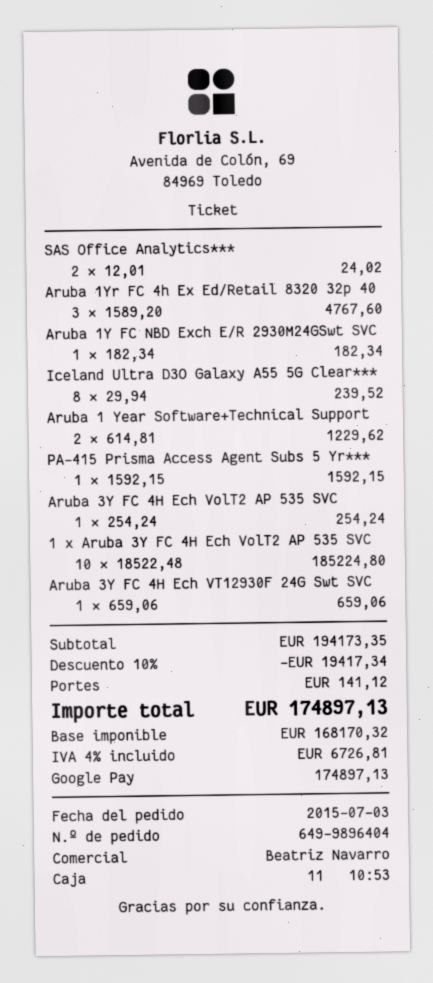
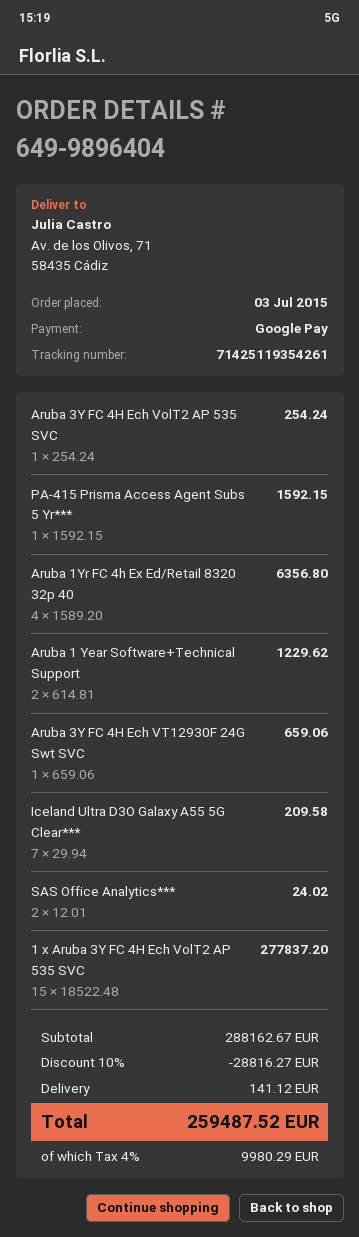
Aruba 1Yr FC 4h Ex Ed/Retail 8320 32p 40: 3 x 1589.20 = 4767.60 -> 4 x 1589.20 = 6356.80
Aruba 1Y FC NBD Exch E/R 2930M24GSwt SVC: 1 x 182.34 = 182.34 -> none
Iceland Ultra D3O Galaxy A55 5G Clear***: 8 x 29.94 = 239.52 -> 7 x 29.94 = 209.58
1 x Aruba 3Y FC 4H Ech VolT2 AP 535 SVC: 10 x 18522.48 = 185224.80 -> 15 x 18522.48 = 277837.20
subtotal: 194173.35 -> 288162.67
discount: 10% = 19417.34 -> 10% = 28816.27
tax: 4% = 6726.81 -> 4% = 9980.29
total: 174897.13 -> 259487.52

